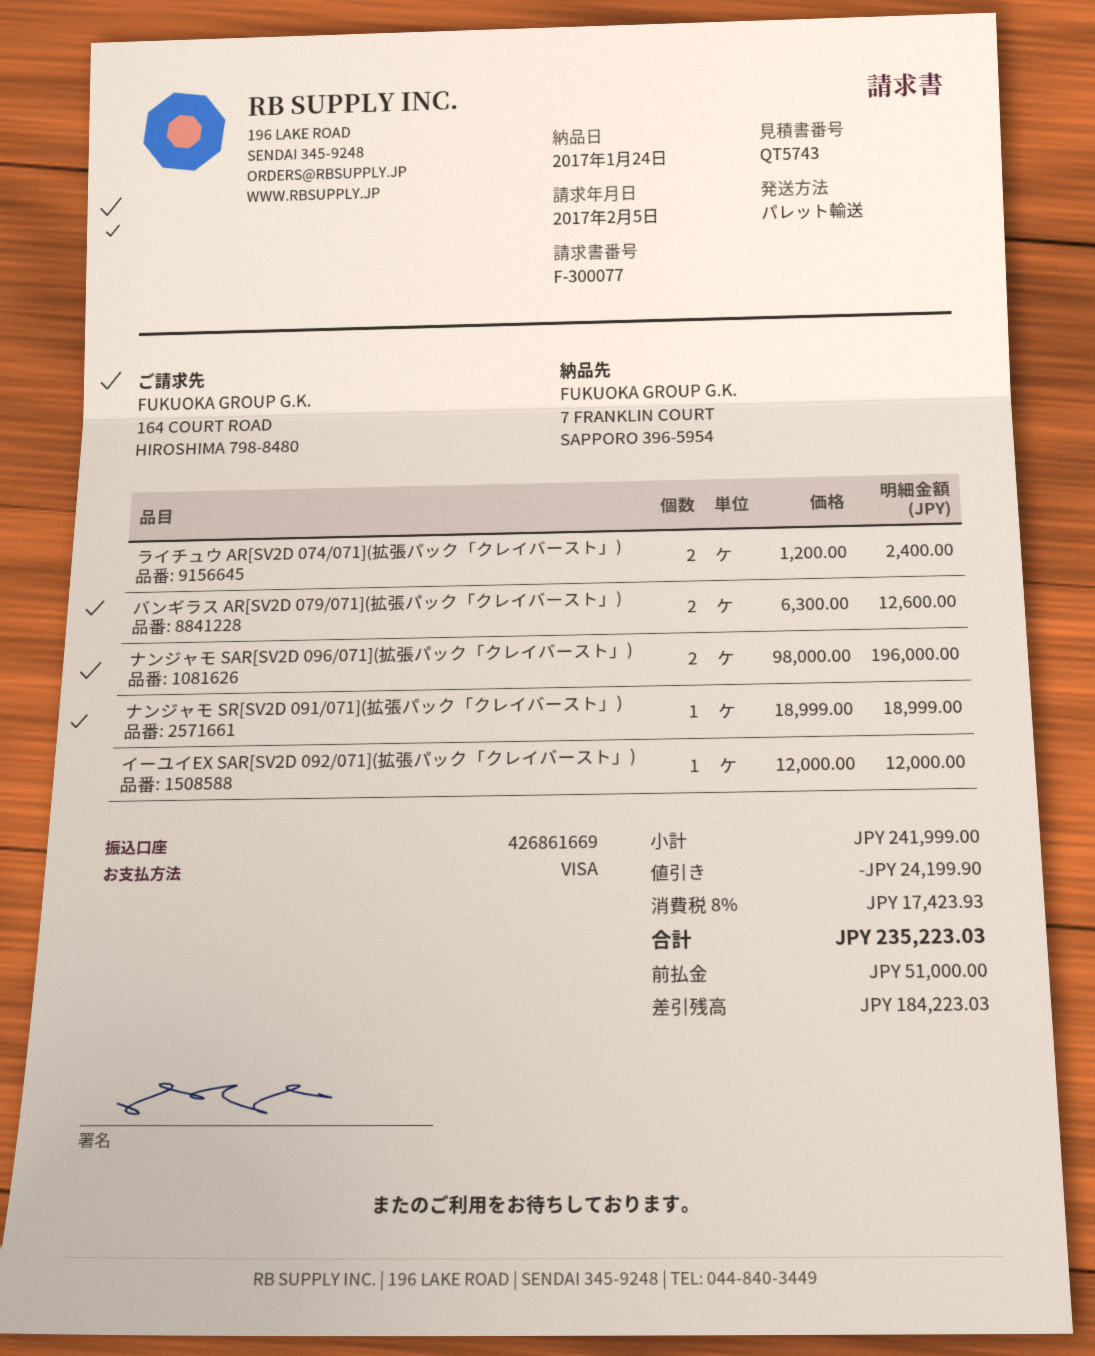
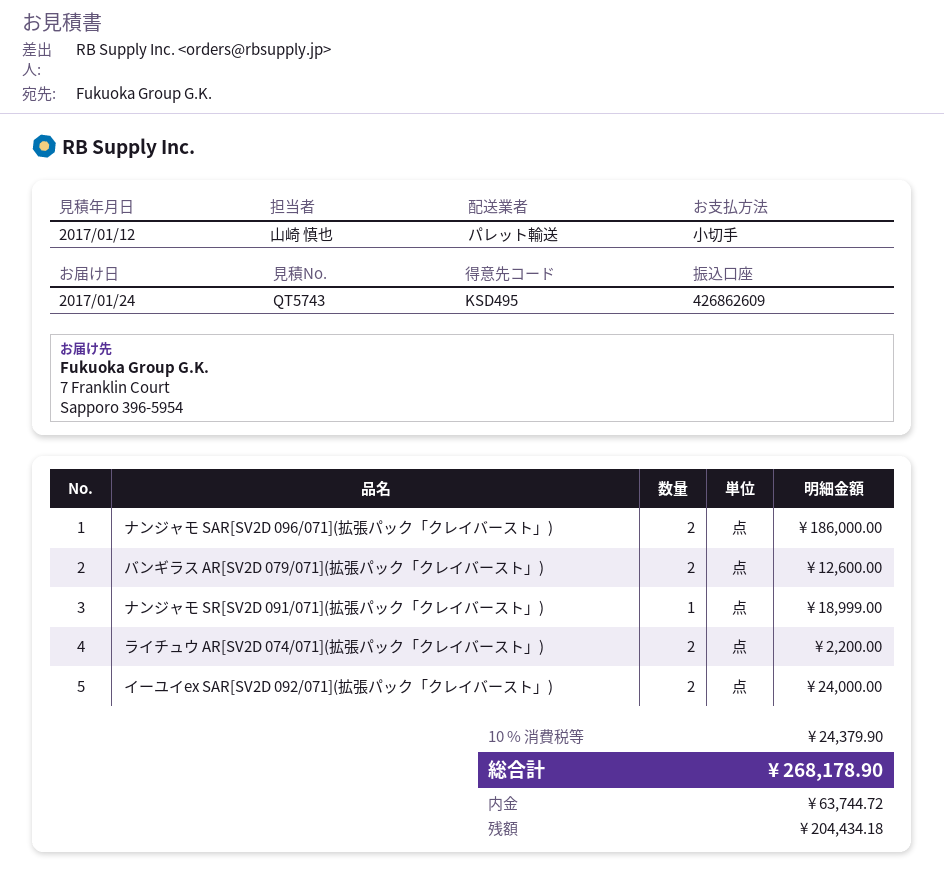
payment method: Visa -> cheque
bank account: 426861669 -> 426862609
ライチュウ AR[SV2D 074/071](拡張パック「クレイバースト」): 2 for 2400.00 -> 2 for 2200.00
ナンジャモ SAR[SV2D 096/071](拡張パック「クレイバースト」): 2 for 196000.00 -> 2 for 186000.00
イーユイEX SAR[SV2D 092/071](拡張パック「クレイバースト」): 1 for 12000.00 -> 2 for 24000.00
discount: 24199.90 -> none
tax: 8% = 17423.93 -> 10% = 24379.90
total: 235223.03 -> 268178.90
deposit: 51000.00 -> 63744.72
balance: 184223.03 -> 204434.18

